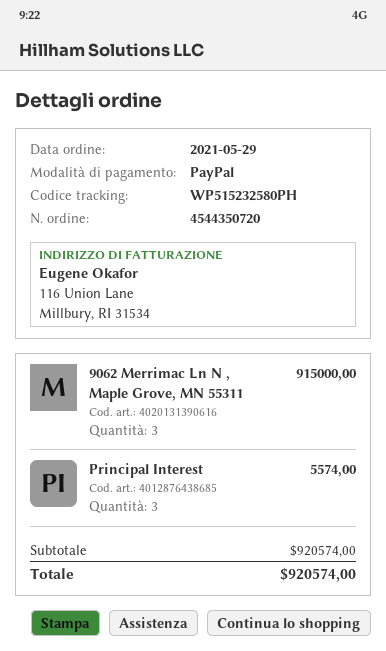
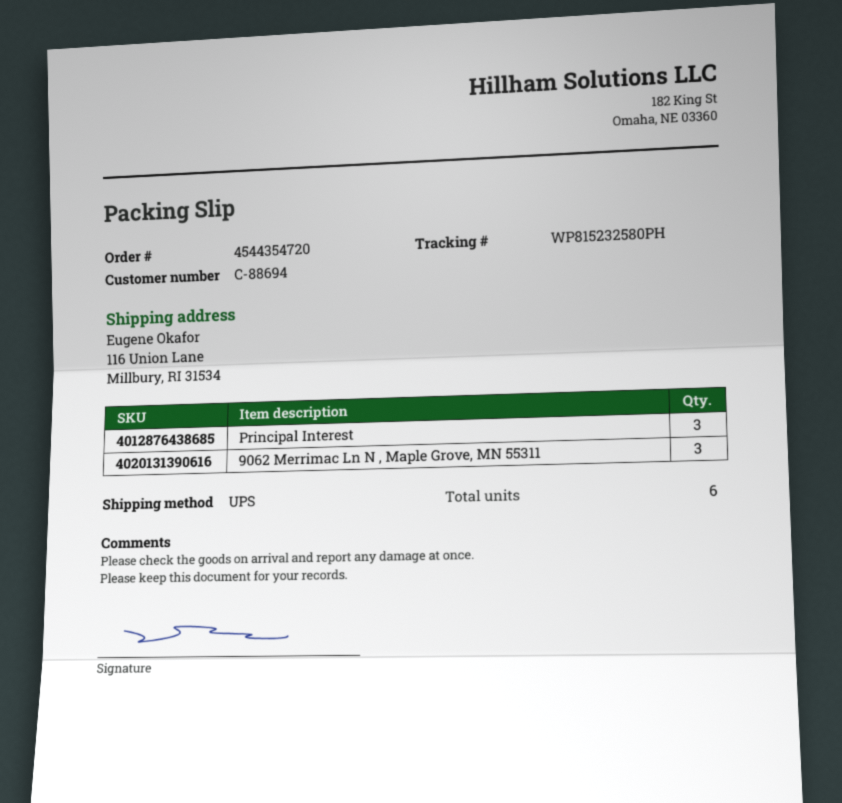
order number: 4544350720 -> 4544354720
tracking number: WP515232580PH -> WP815232580PH

